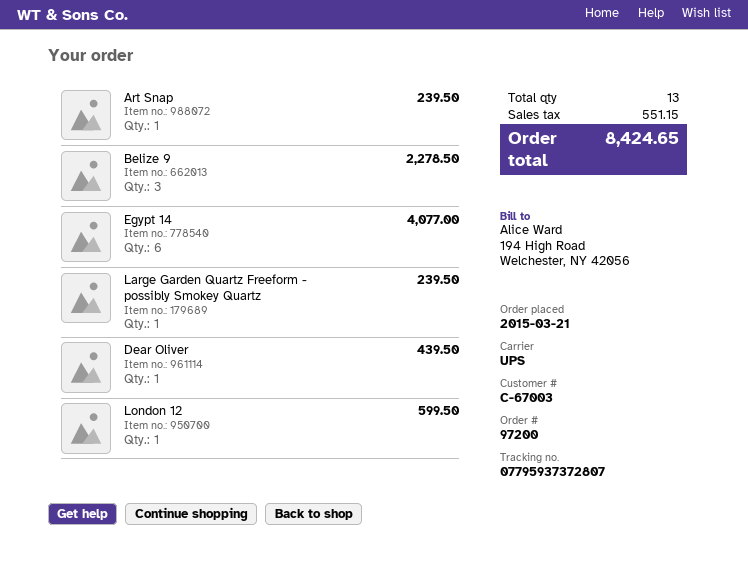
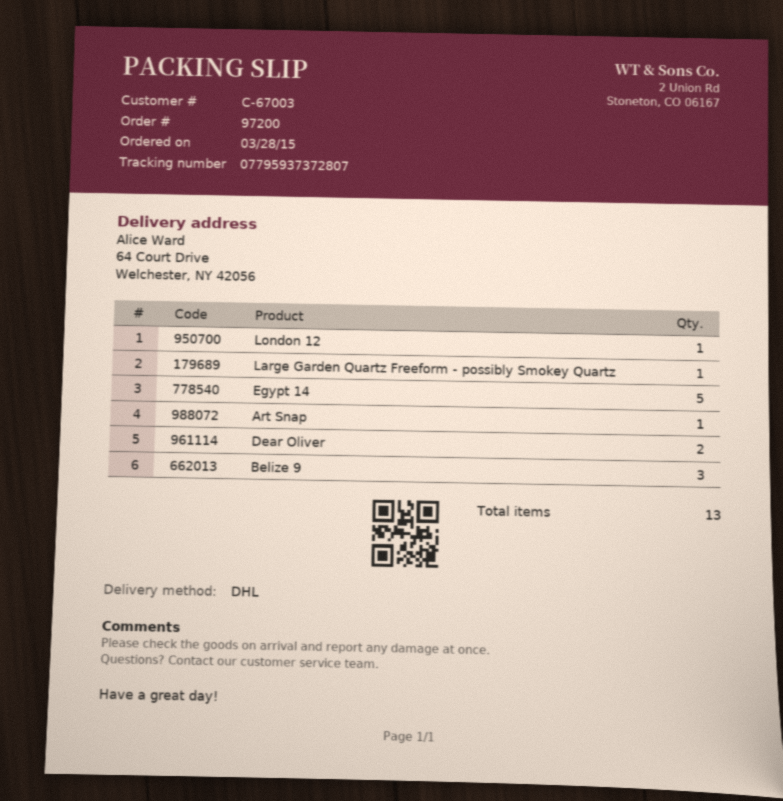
order date: 2015-03-21 -> 2015-03-28
shipping method: UPS -> DHL
Egypt 14: 6 -> 5
Dear Oliver: 1 -> 2

